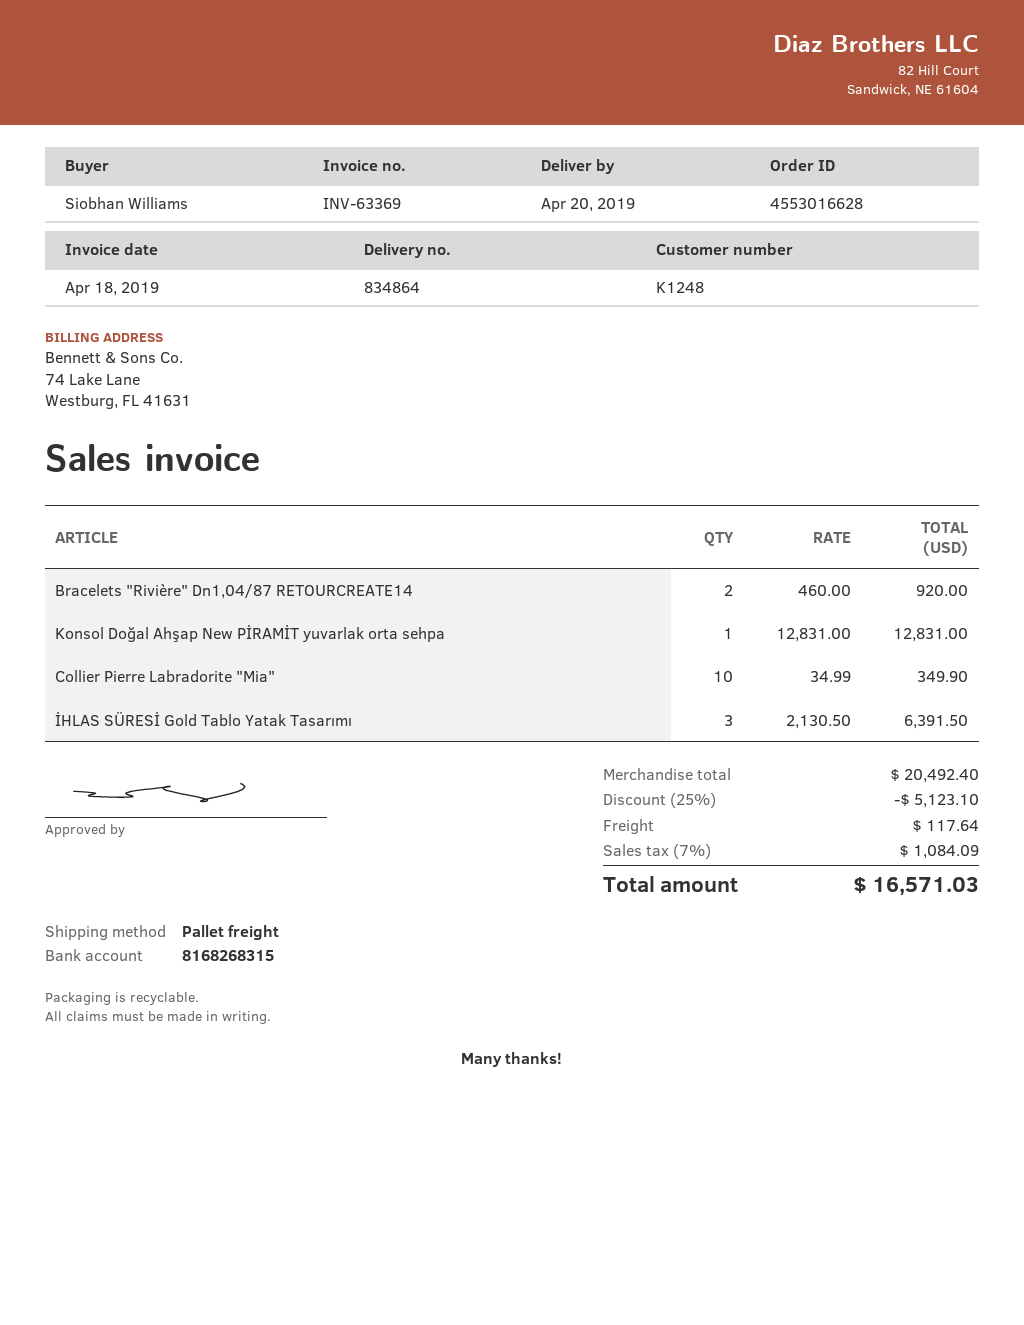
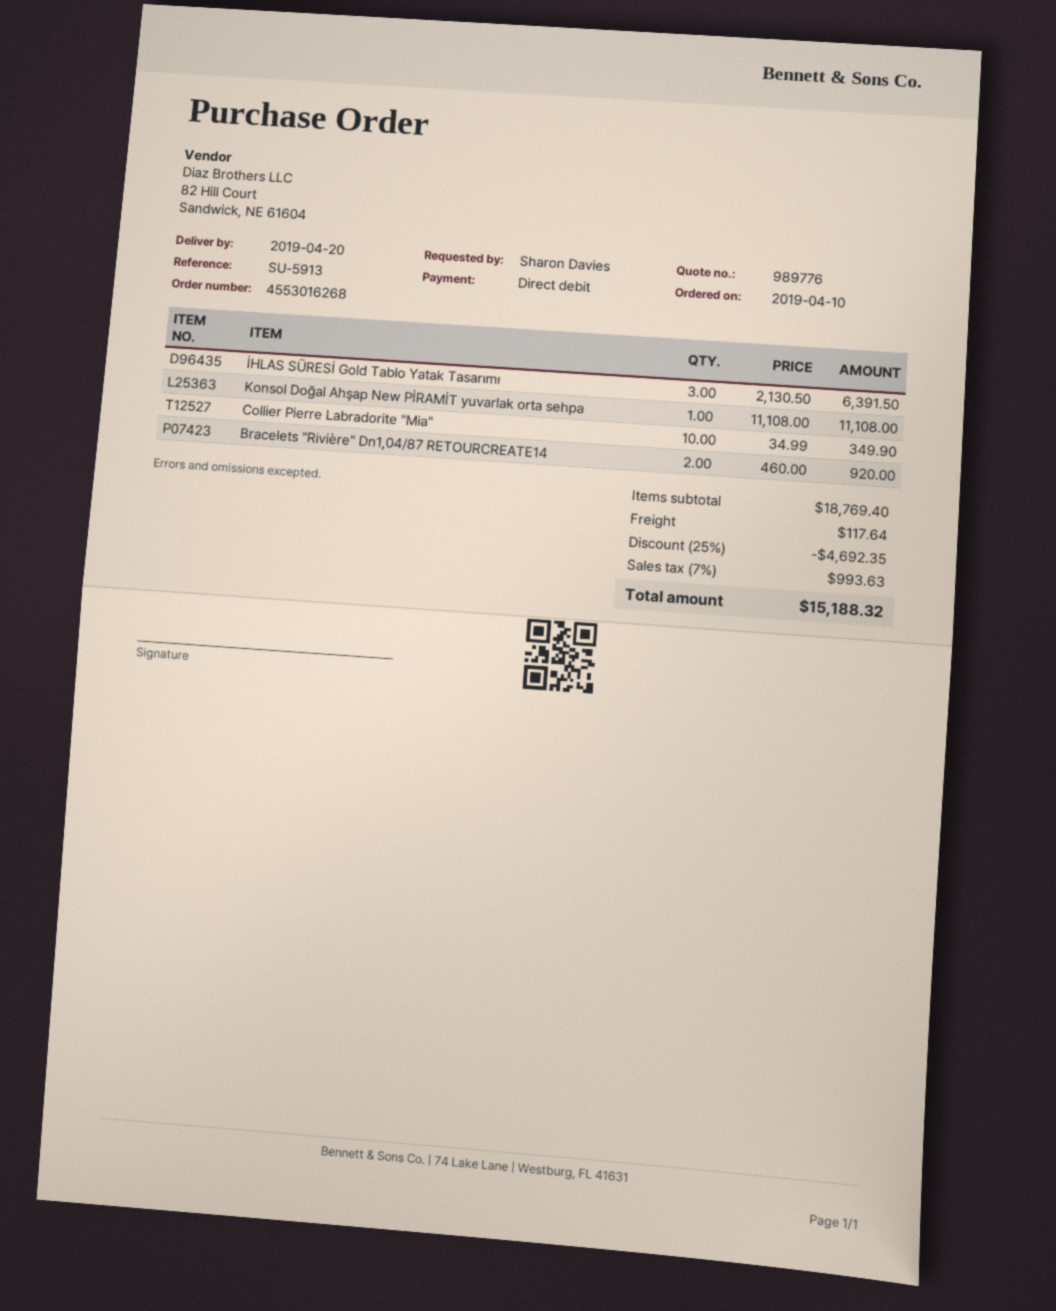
order number: 4553016628 -> 4553016268
ordered by: Siobhan Williams -> Sharon Davies
Konsol Doğal Ahşap New PİRAMİT yuvarlak orta sehpa: 1 x 12831.00 = 12831.00 -> 1 x 11108.00 = 11108.00
subtotal: 20492.40 -> 18769.40
discount: 25% = 5123.10 -> 25% = 4692.35
tax: 7% = 1084.09 -> 7% = 993.63
total: 16571.03 -> 15188.32

